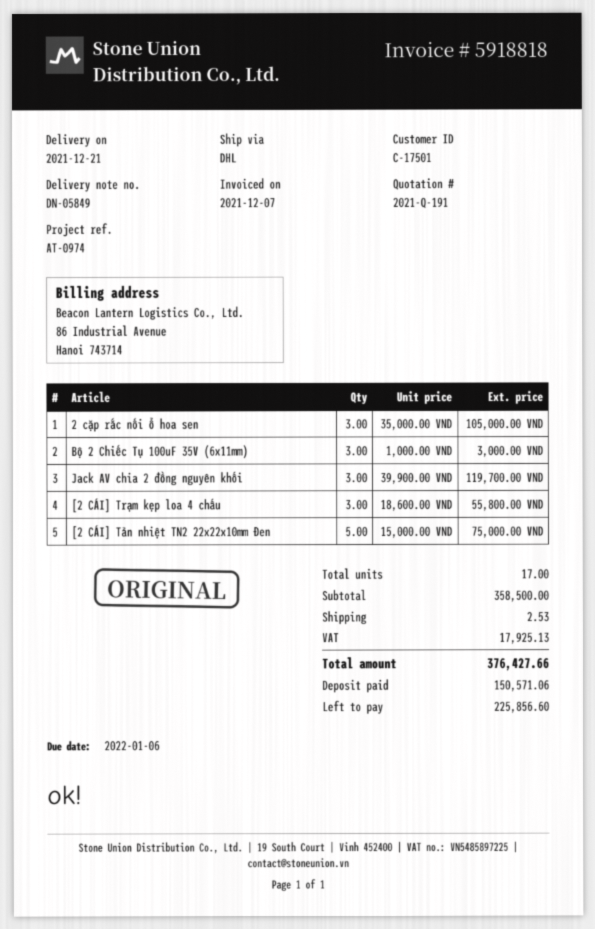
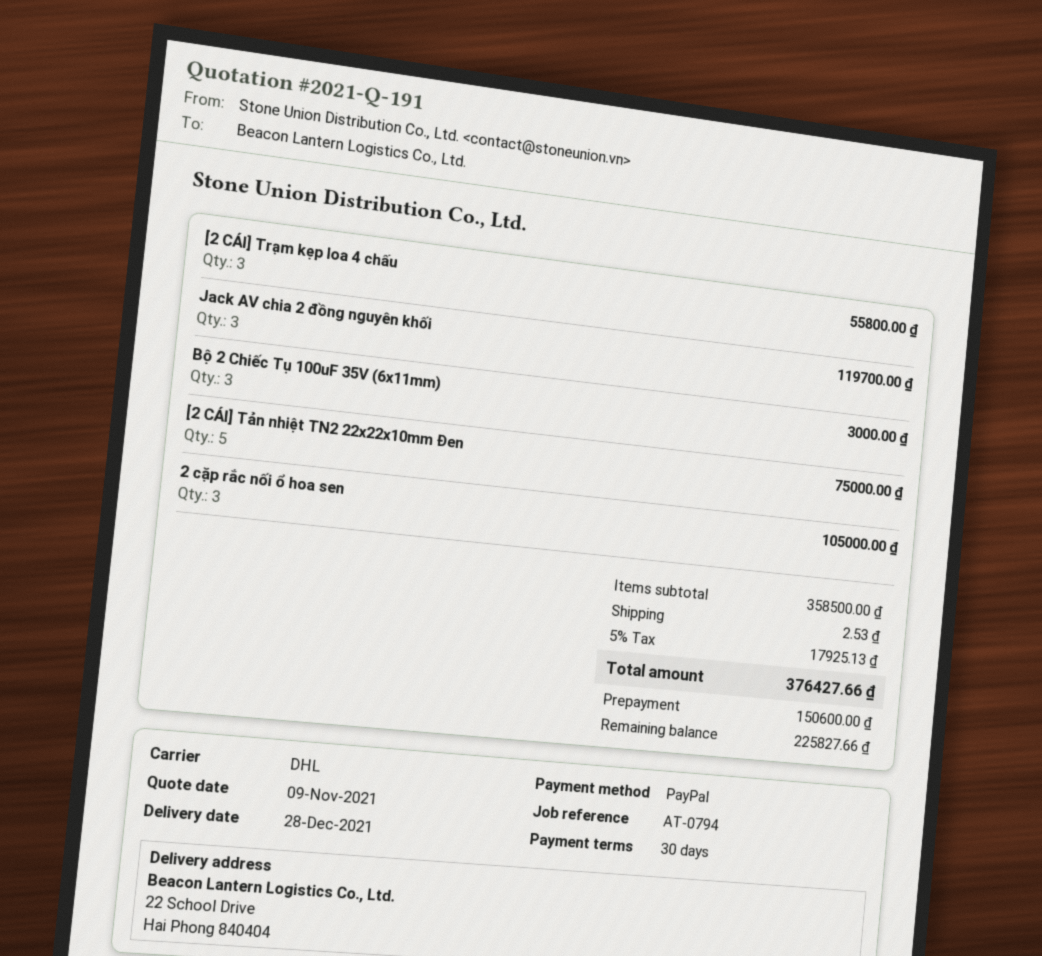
delivery date: 2021-12-21 -> 2021-12-28
reference: AT-0974 -> AT-0794
deposit: 150571.06 -> 150600.00
balance: 225856.60 -> 225827.66

